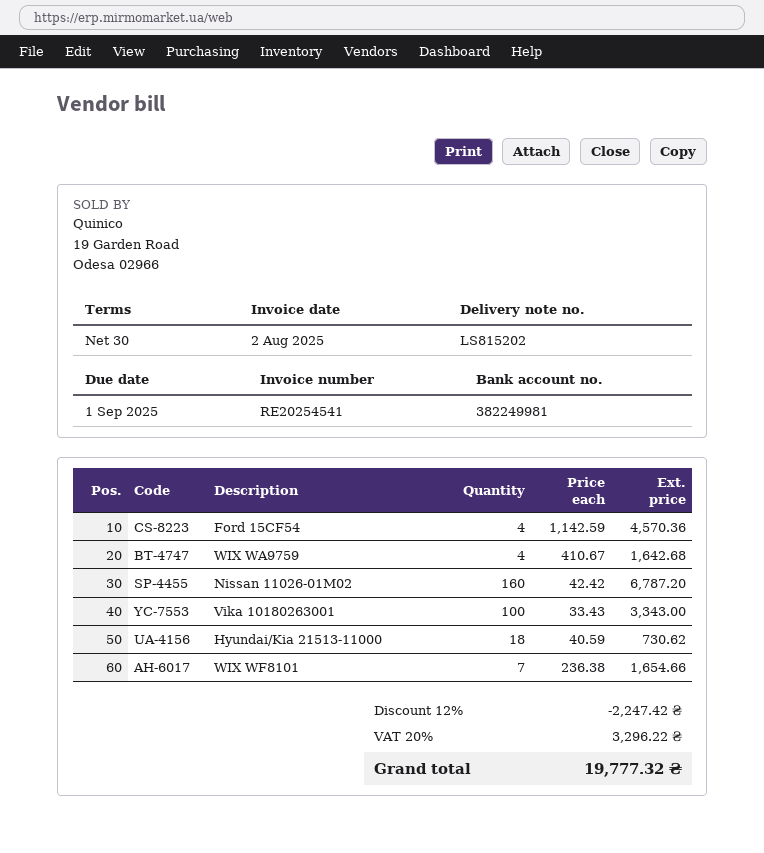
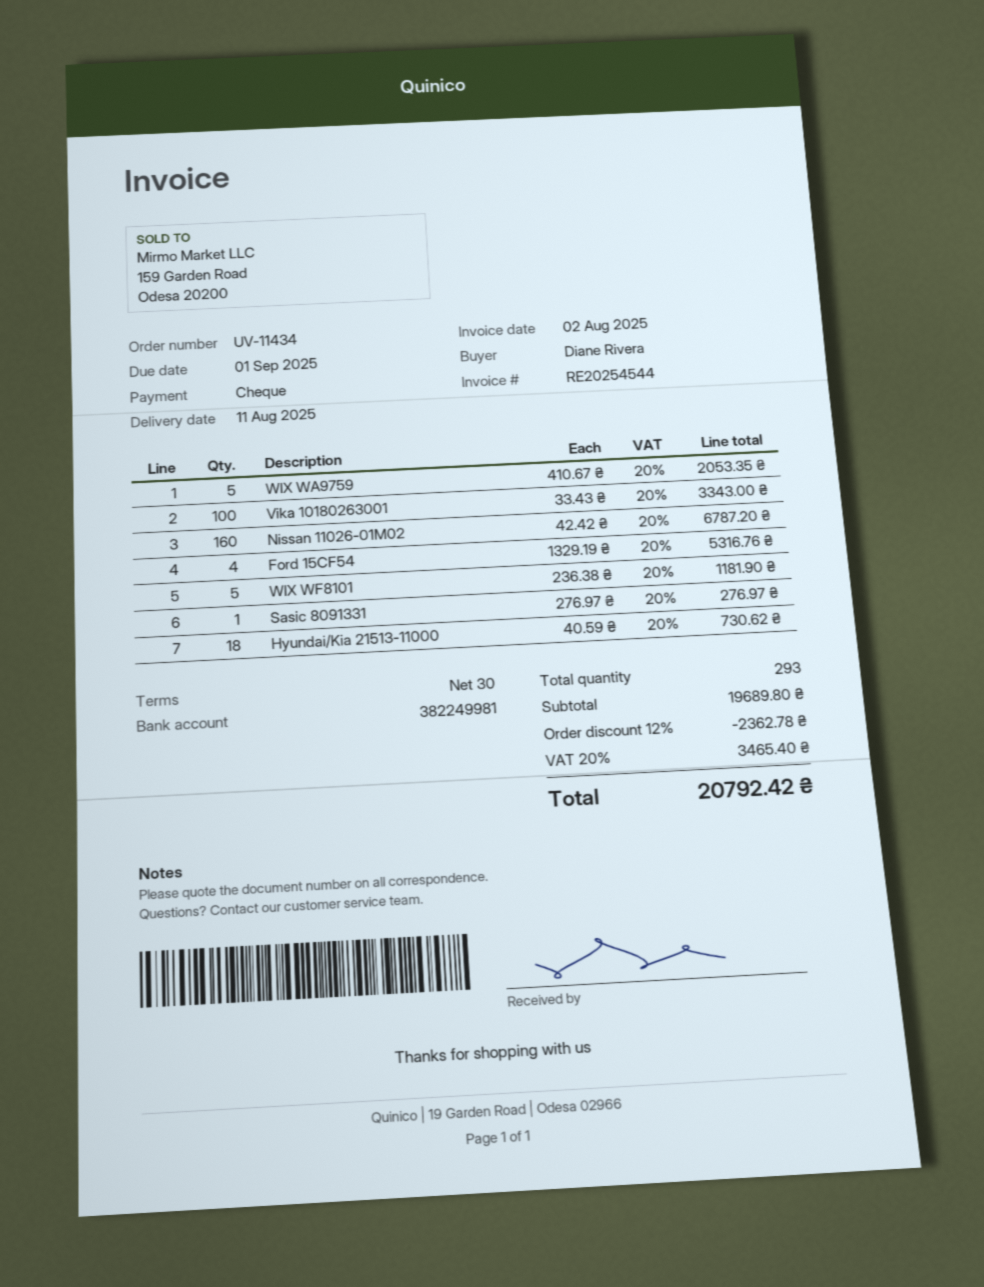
invoice number: RE20254541 -> RE20254544
Ford 15CF54: 4 x 1142.59 = 4570.36 -> 4 x 1329.19 = 5316.76
WIX WA9759: 4 x 410.67 = 1642.68 -> 5 x 410.67 = 2053.35
WIX WF8101: 7 x 236.38 = 1654.66 -> 5 x 236.38 = 1181.90
Sasic 8091331: none -> 1 x 276.97 = 276.97
discount: 12% = 2247.42 -> 12% = 2362.78
tax: 20% = 3296.22 -> 20% = 3465.40
total: 19777.32 -> 20792.42

